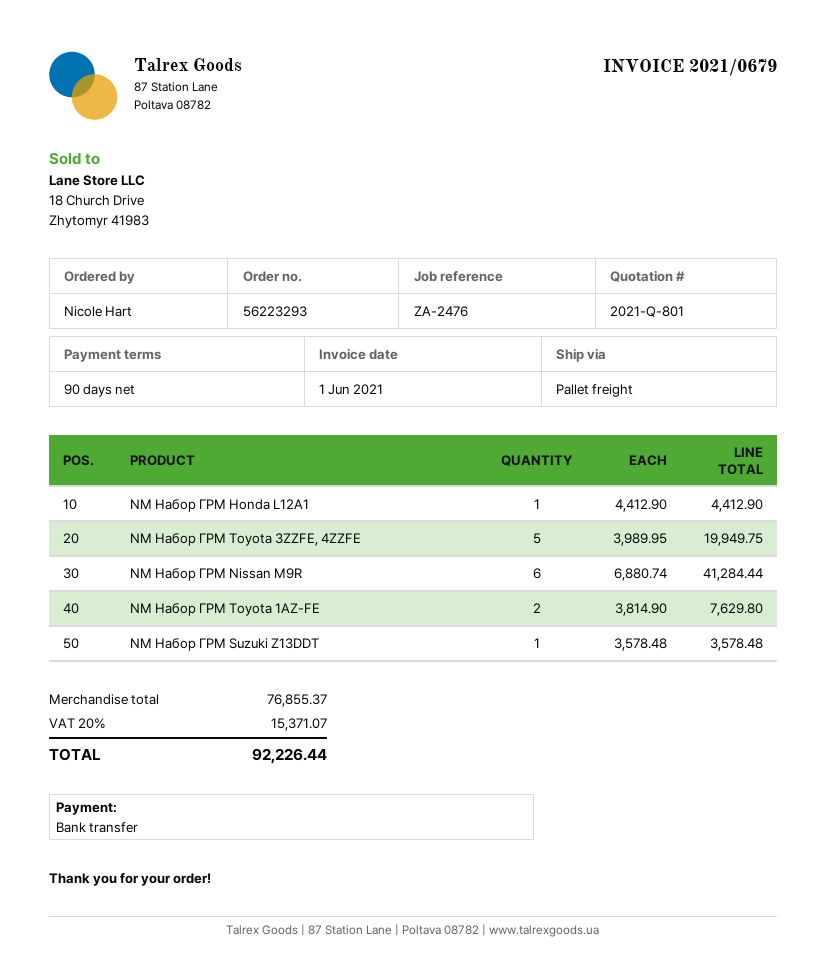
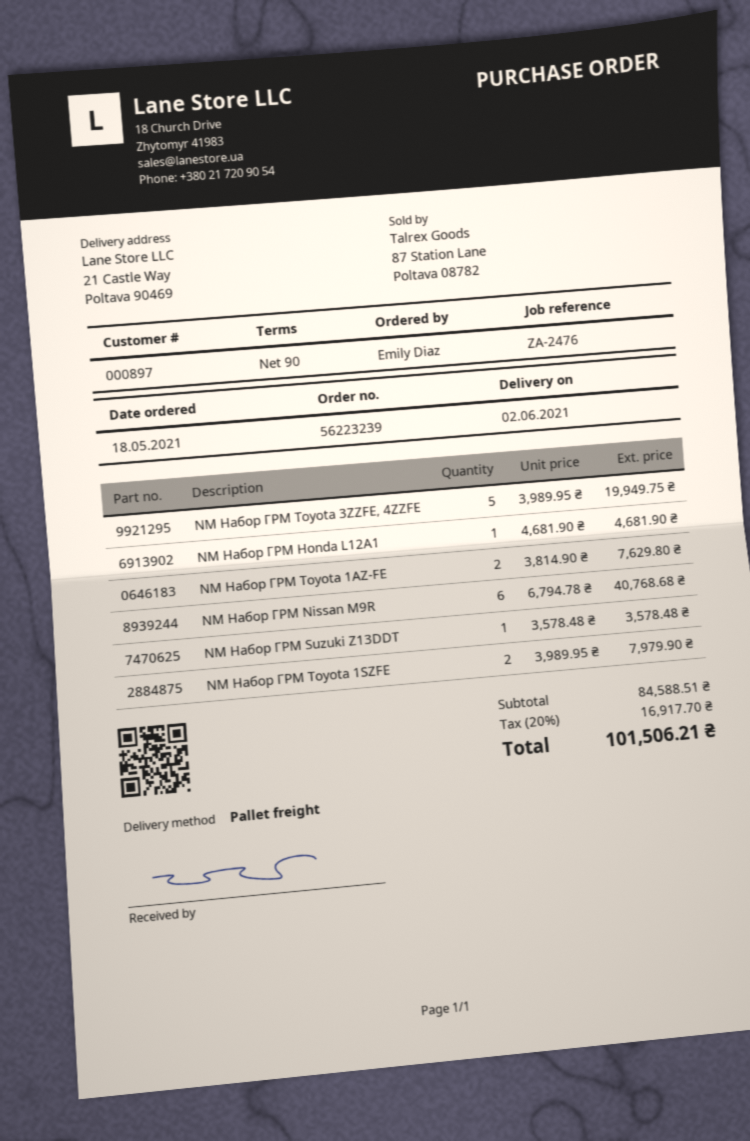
order number: 56223293 -> 56223239
ordered by: Nicole Hart -> Emily Diaz
NM Набор ГРМ Honda L12A1: 1 x 4412.90 = 4412.90 -> 1 x 4681.90 = 4681.90
NM Набор ГРМ Nissan M9R: 6 x 6880.74 = 41284.44 -> 6 x 6794.78 = 40768.68
NM Набор ГРМ Toyota 1SZFE: none -> 2 x 3989.95 = 7979.90
subtotal: 76855.37 -> 84588.51
tax: 20% = 15371.07 -> 20% = 16917.70
total: 92226.44 -> 101506.21

